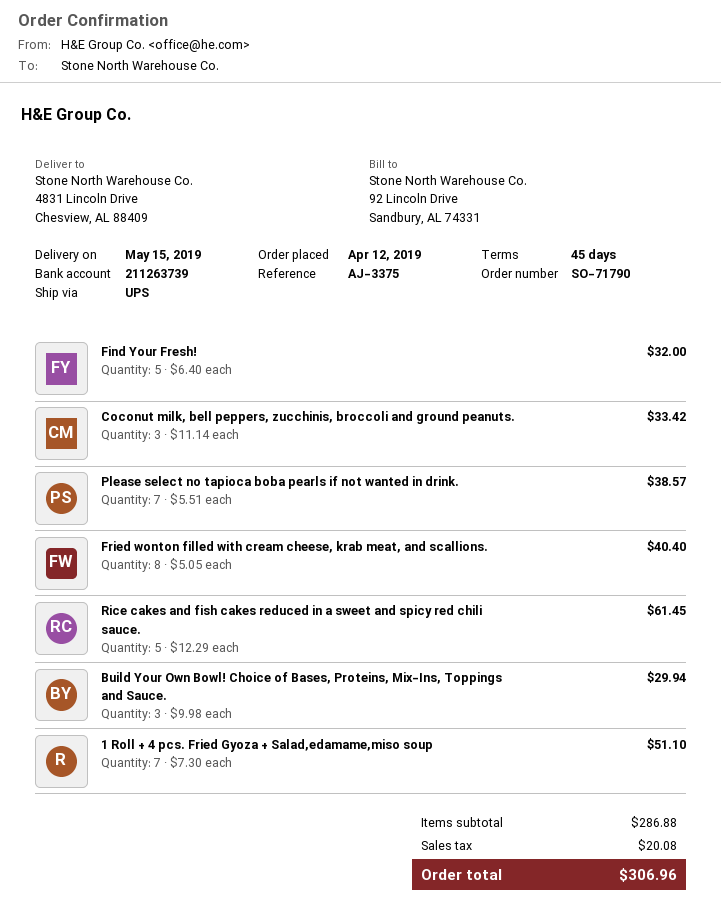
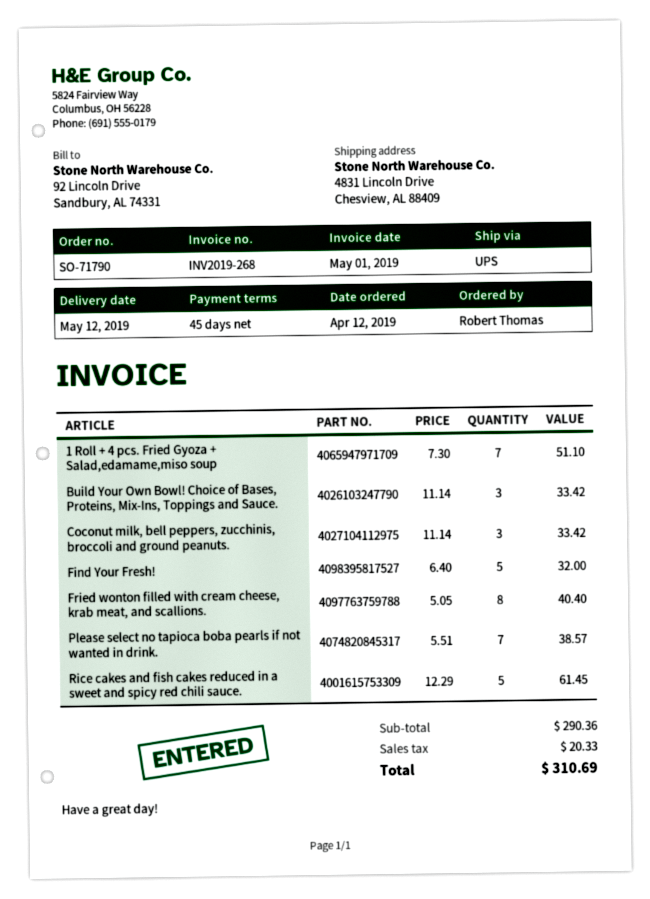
delivery date: 2019-05-15 -> 2019-05-12
Build Your Own Bowl! Choice of Bases, Proteins, Mix-Ins, Toppings and Sauce.: 3 x 9.98 = 29.94 -> 3 x 11.14 = 33.42
subtotal: 286.88 -> 290.36
tax: 20.08 -> 20.33
total: 306.96 -> 310.69

